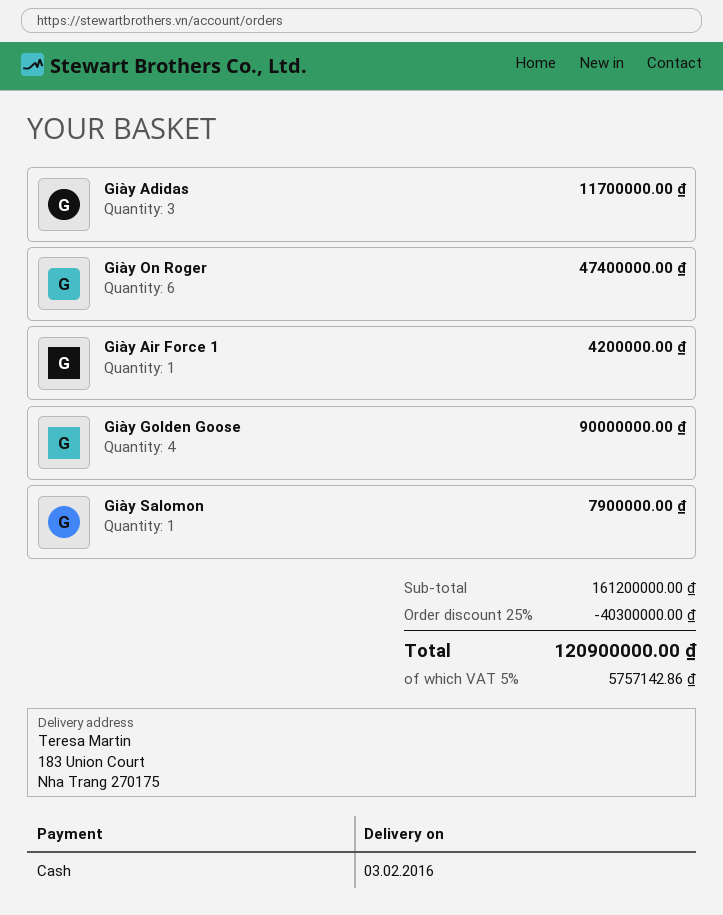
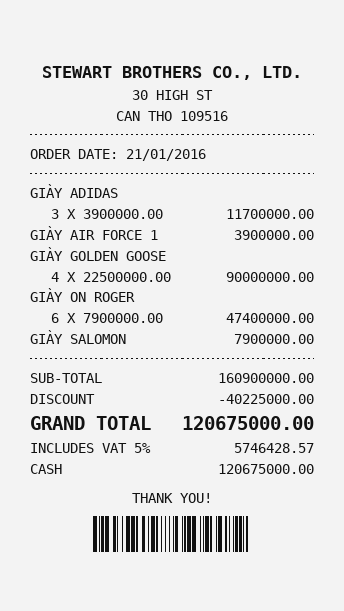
Giày Air Force 1: 1 for 4200000.00 -> 1 for 3900000.00
subtotal: 161200000.00 -> 160900000.00
discount: 40300000.00 -> 40225000.00
tax: 5% = 5757142.86 -> 5% = 5746428.57
total: 120900000.00 -> 120675000.00

